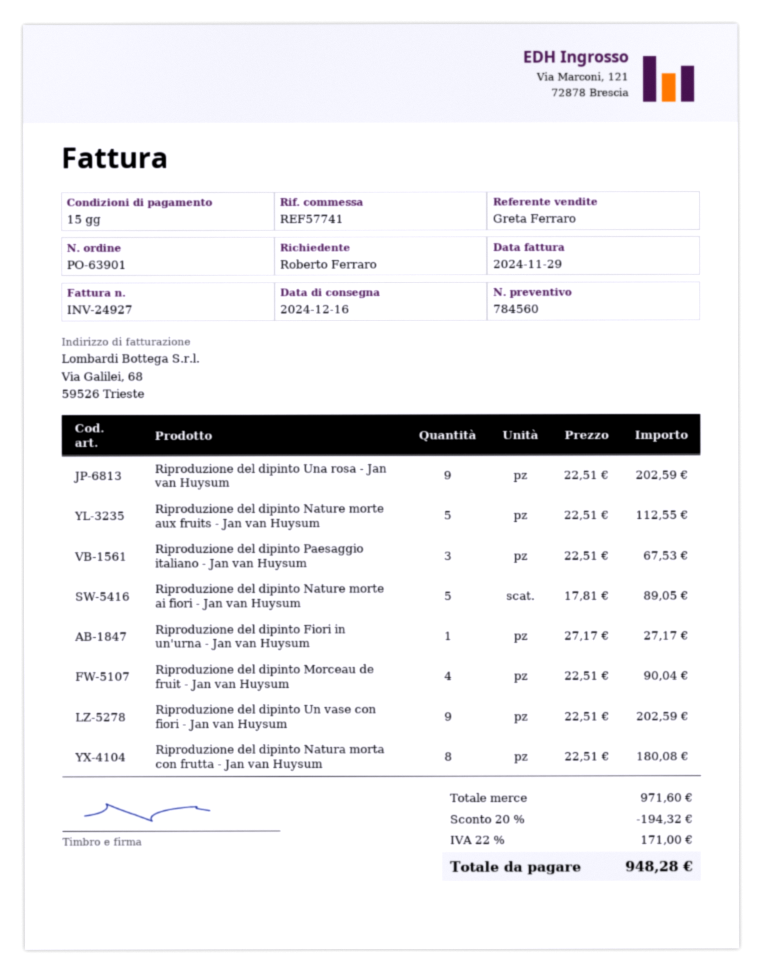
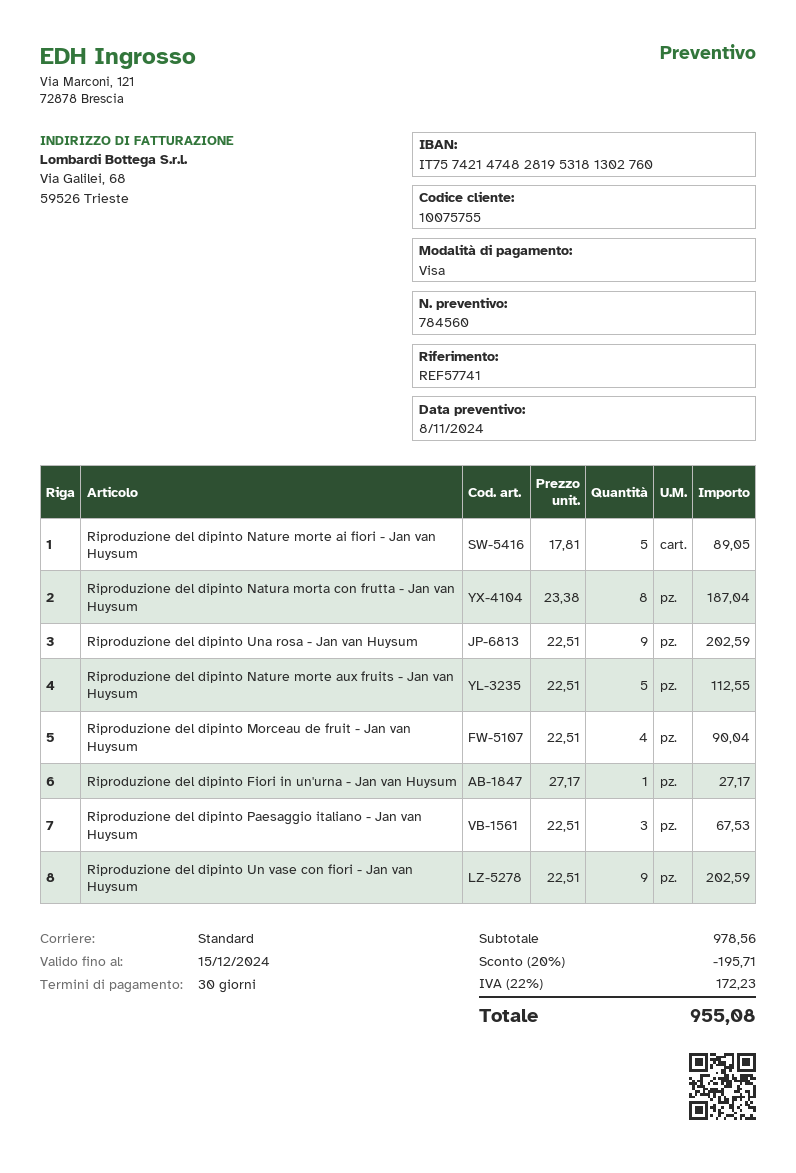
payment terms: 15 days -> 30 days
Riproduzione del dipinto Natura morta con frutta - Jan van Huysum: 8 x 22.51 = 180.08 -> 8 x 23.38 = 187.04
subtotal: 971.60 -> 978.56
discount: 20% = 194.32 -> 20% = 195.71
tax: 22% = 171.00 -> 22% = 172.23
total: 948.28 -> 955.08

